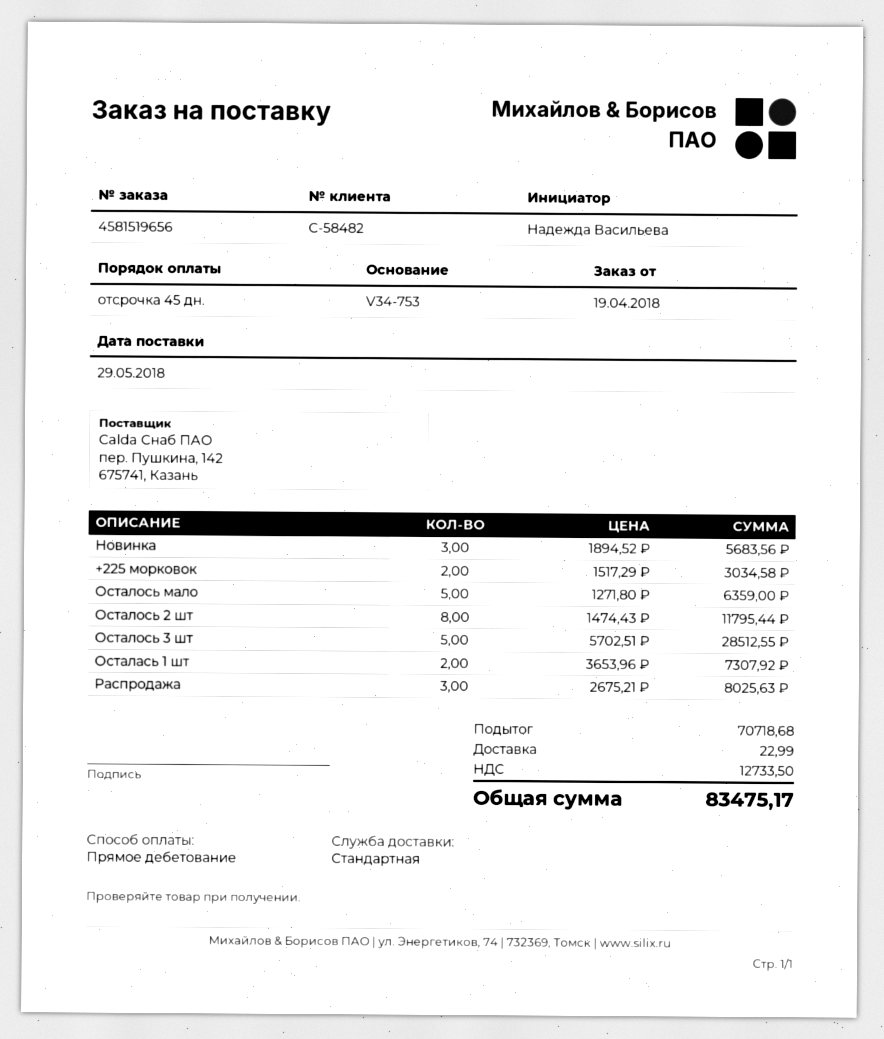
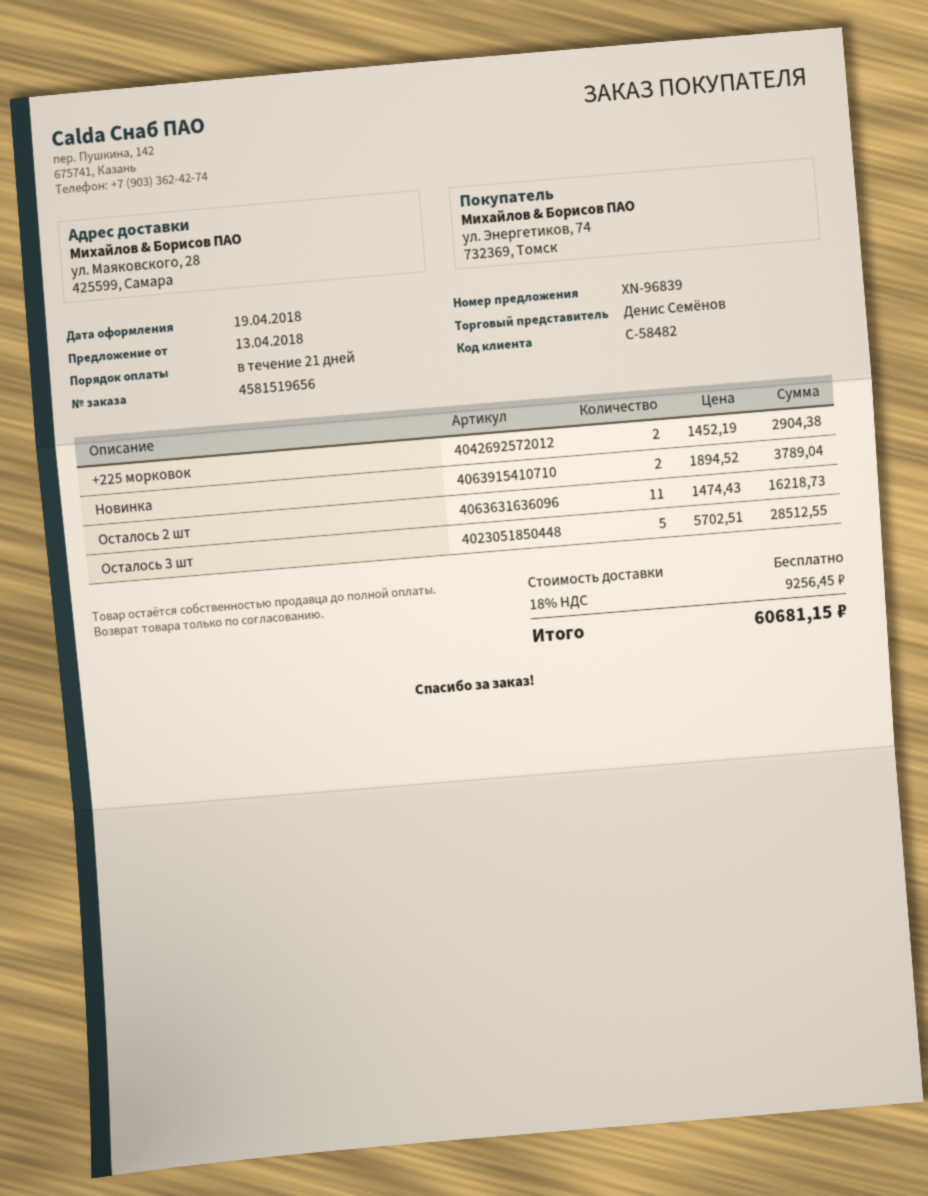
payment terms: 45 days -> 21 days
Новинка: 3 x 1894.52 = 5683.56 -> 2 x 1894.52 = 3789.04
+225 морковок: 2 x 1517.29 = 3034.58 -> 2 x 1452.19 = 2904.38
Осталось мало: 5 x 1271.80 = 6359.00 -> none
Осталось 2 шт: 8 x 1474.43 = 11795.44 -> 11 x 1474.43 = 16218.73
Осталась 1 шт: 2 x 3653.96 = 7307.92 -> none
Распродажа: 3 x 2675.21 = 8025.63 -> none
shipping: 22.99 -> 0.00
tax: 12733.50 -> 9256.45
total: 83475.17 -> 60681.15

